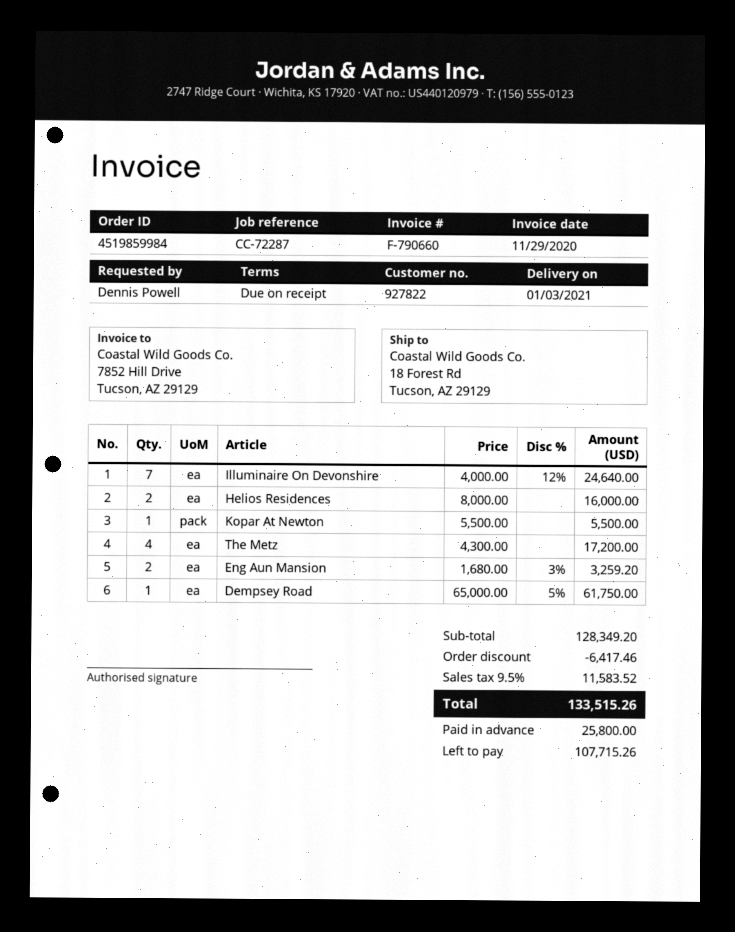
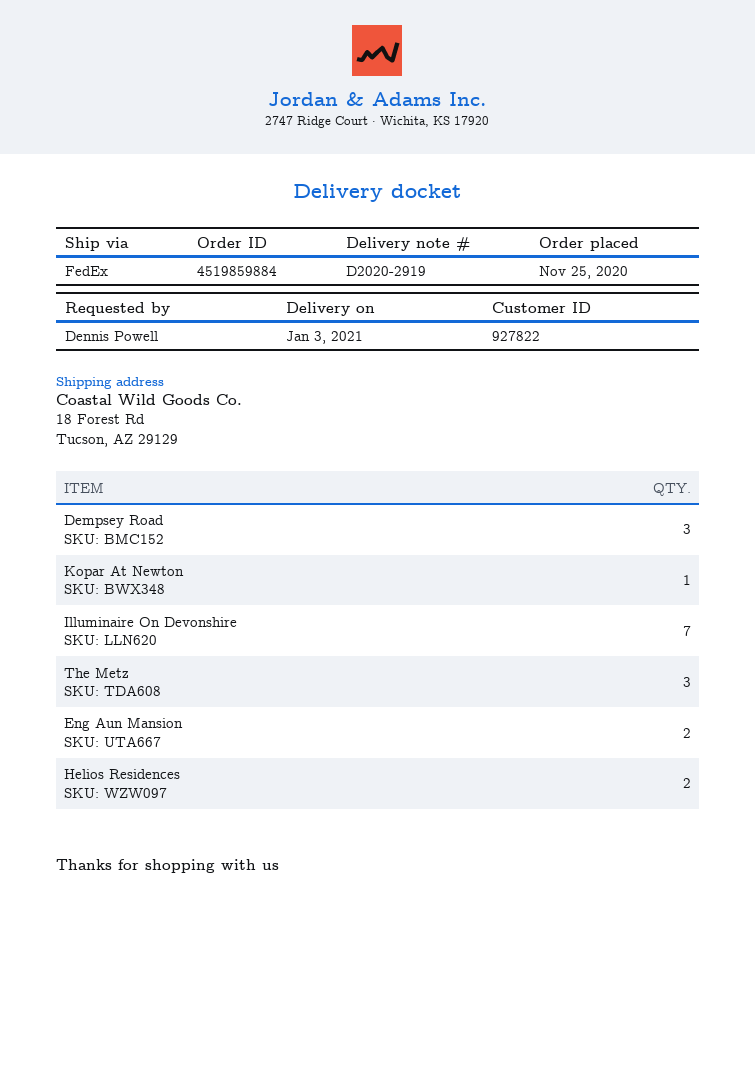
order number: 4519859984 -> 4519859884
The Metz: 4 -> 3
Dempsey Road: 1 -> 3

